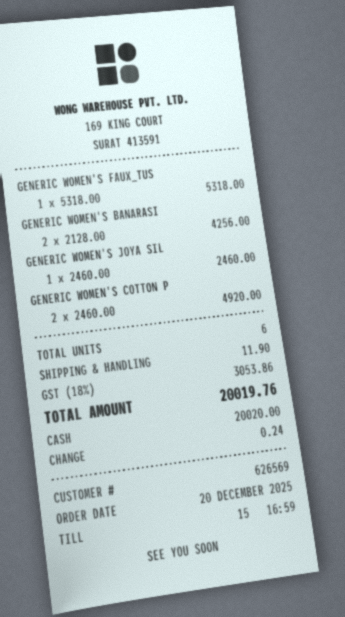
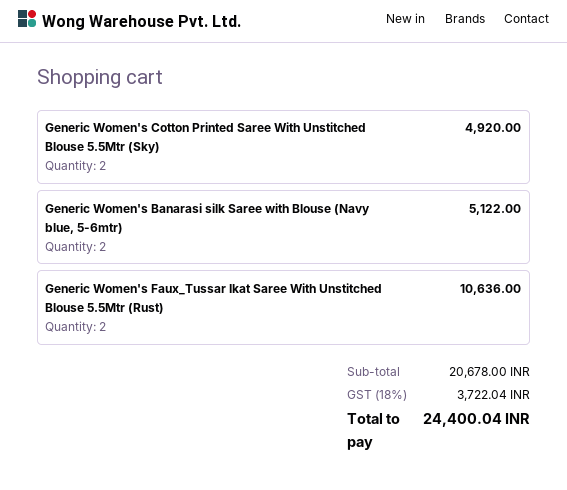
GENERIC WOMEN'S FAUX_TUS: 1 for 5318.00 -> 2 for 10636.00
GENERIC WOMEN'S BANARASI: 2 for 4256.00 -> 2 for 5122.00
GENERIC WOMEN'S JOYA SIL: 1 for 2460.00 -> none
shipping: 11.90 -> none
tax: 18% = 3053.86 -> 18% = 3722.04
total: 20019.76 -> 24400.04

